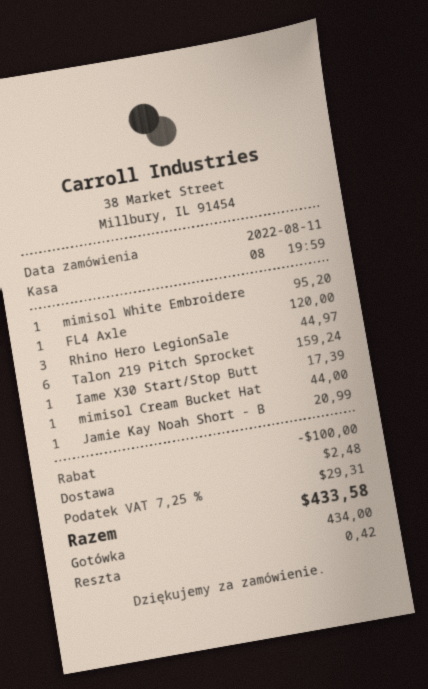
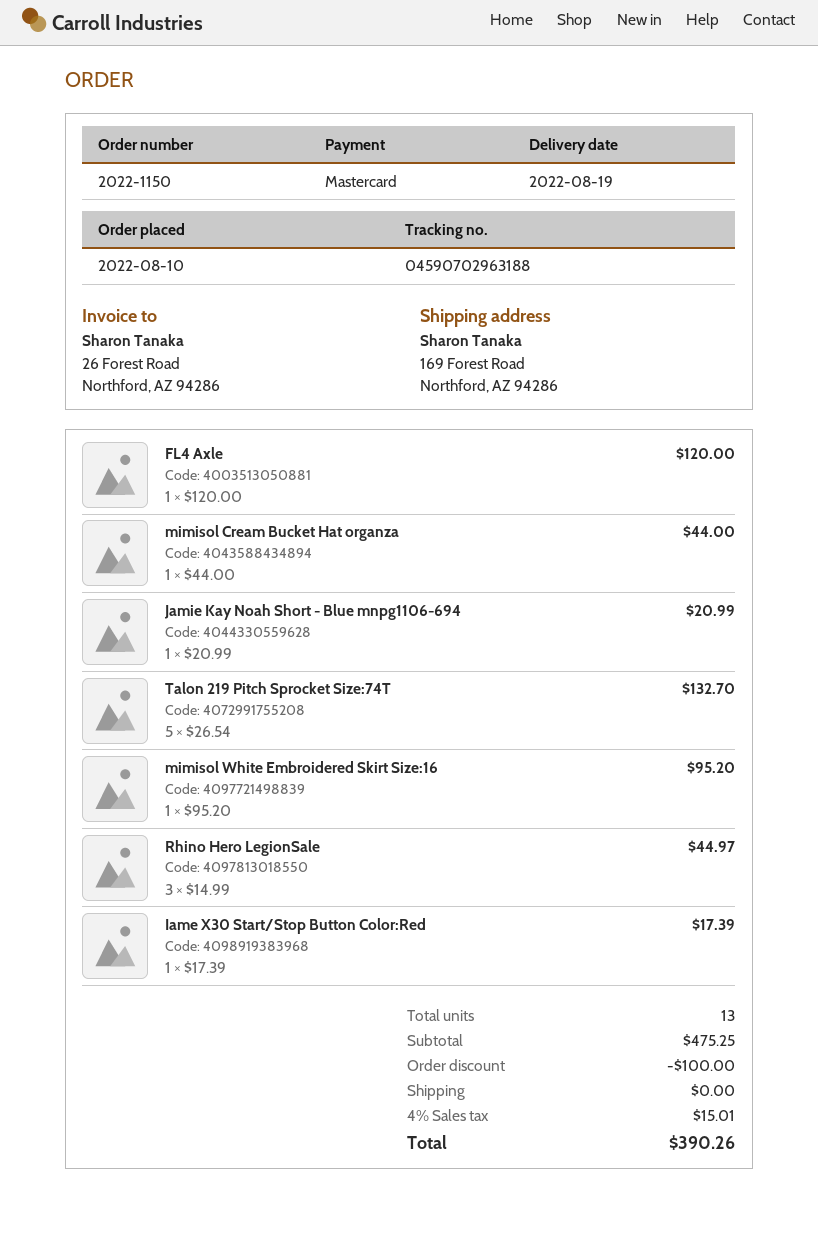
order date: 2022-08-11 -> 2022-08-10
payment method: cash -> Mastercard
Talon 219 Pitch Sprocket: 6 for 159.24 -> 5 for 132.70
shipping: 2.48 -> 0.00
tax: 7.25% = 29.31 -> 4% = 15.01
total: 433.58 -> 390.26

